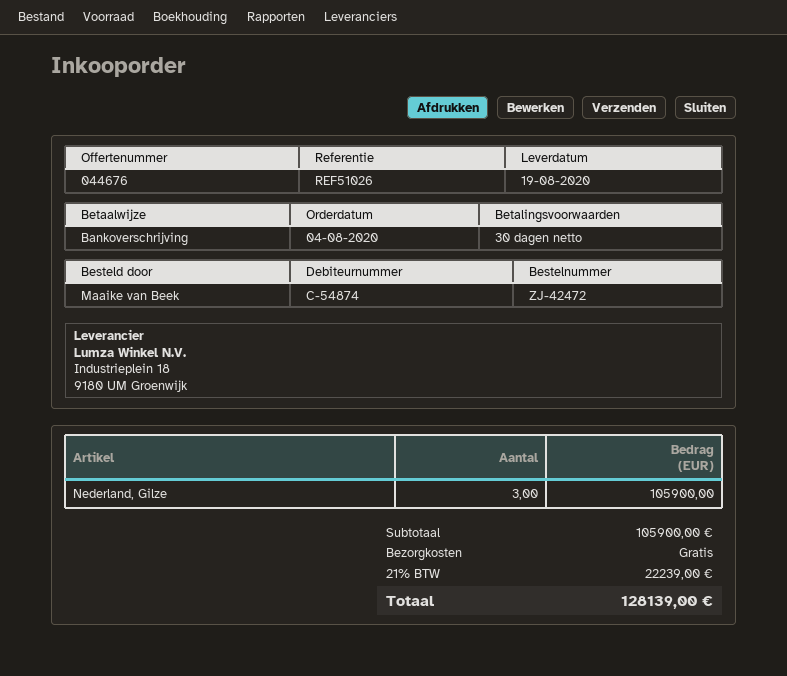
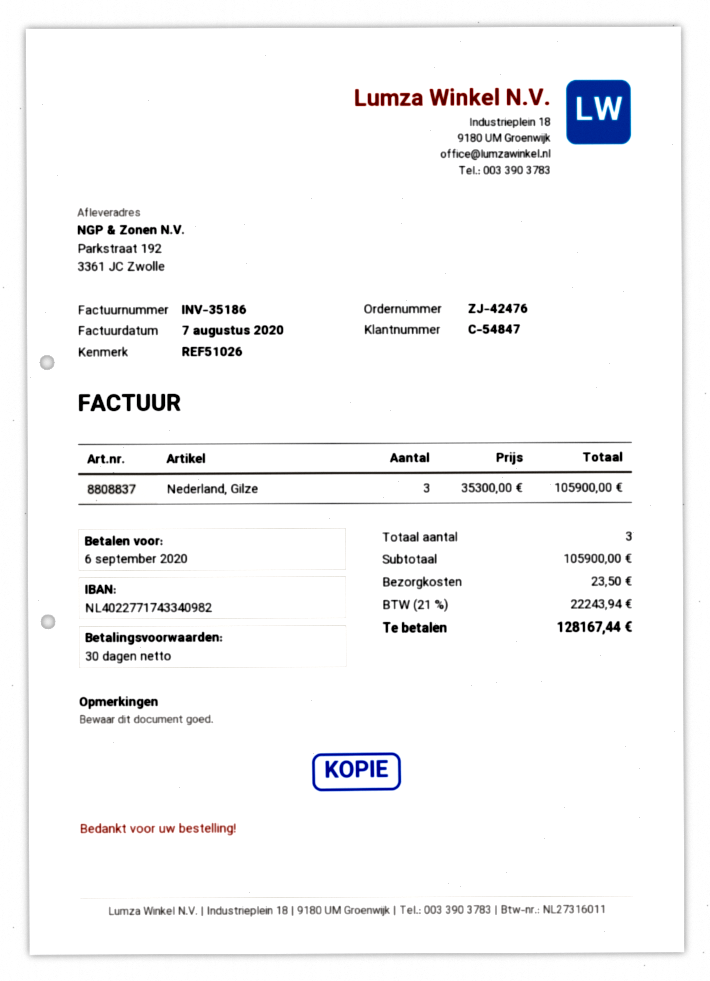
order number: ZJ-42472 -> ZJ-42476
customer number: C-54874 -> C-54847
shipping: 0.00 -> 23.50
tax: 21% = 22239.00 -> 21% = 22243.94
total: 128139.00 -> 128167.44

